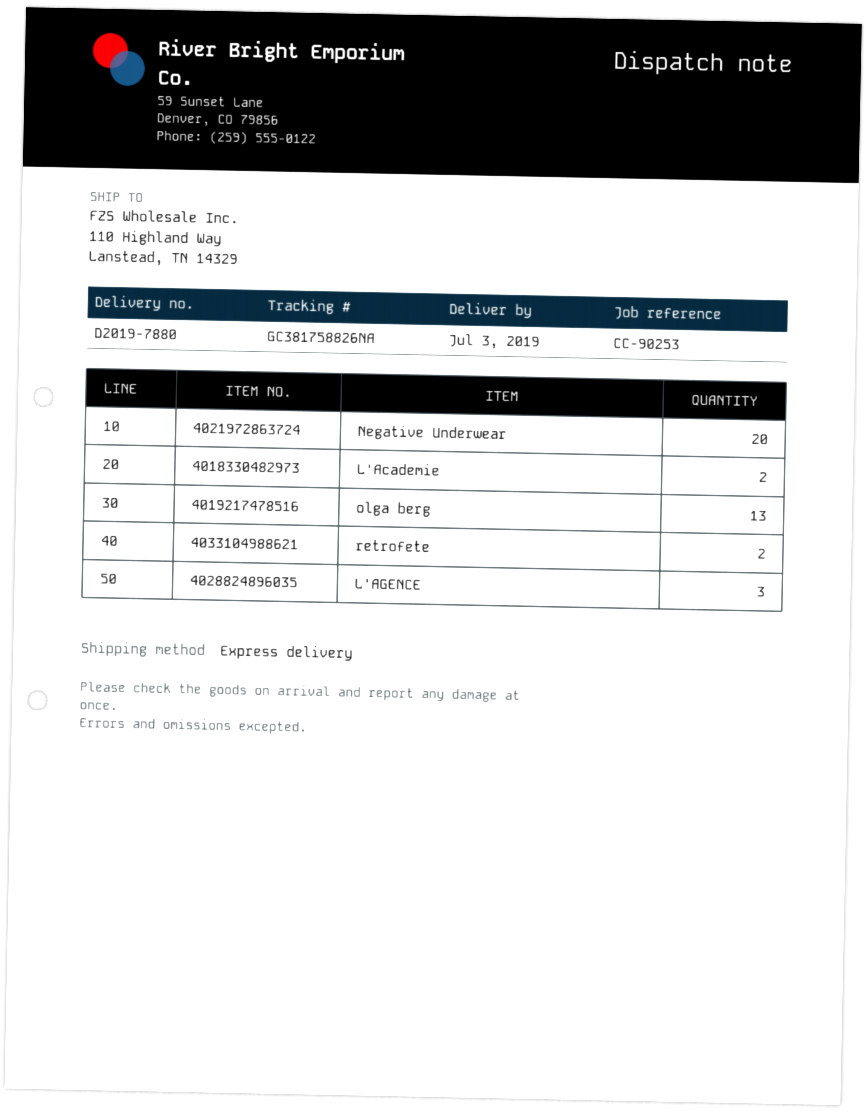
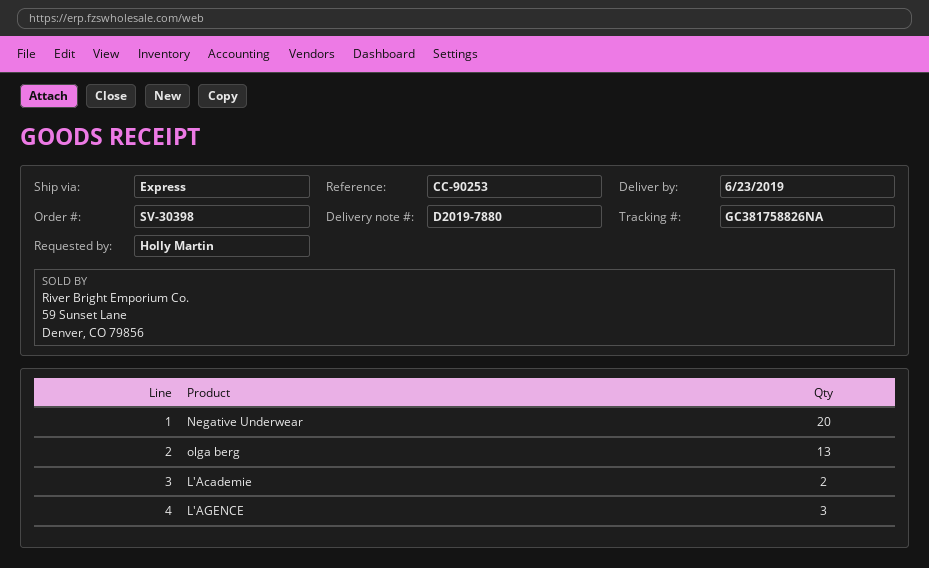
delivery date: 2019-07-03 -> 2019-06-23
retrofete: 2 -> none

